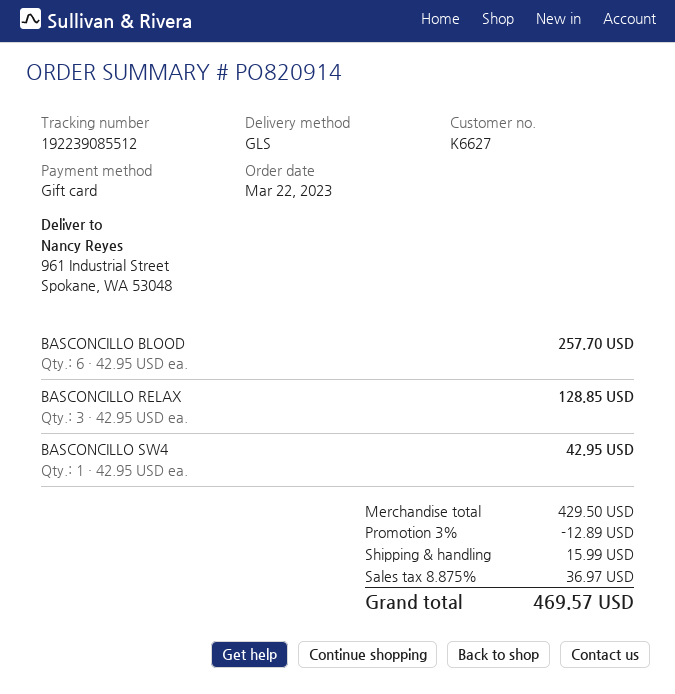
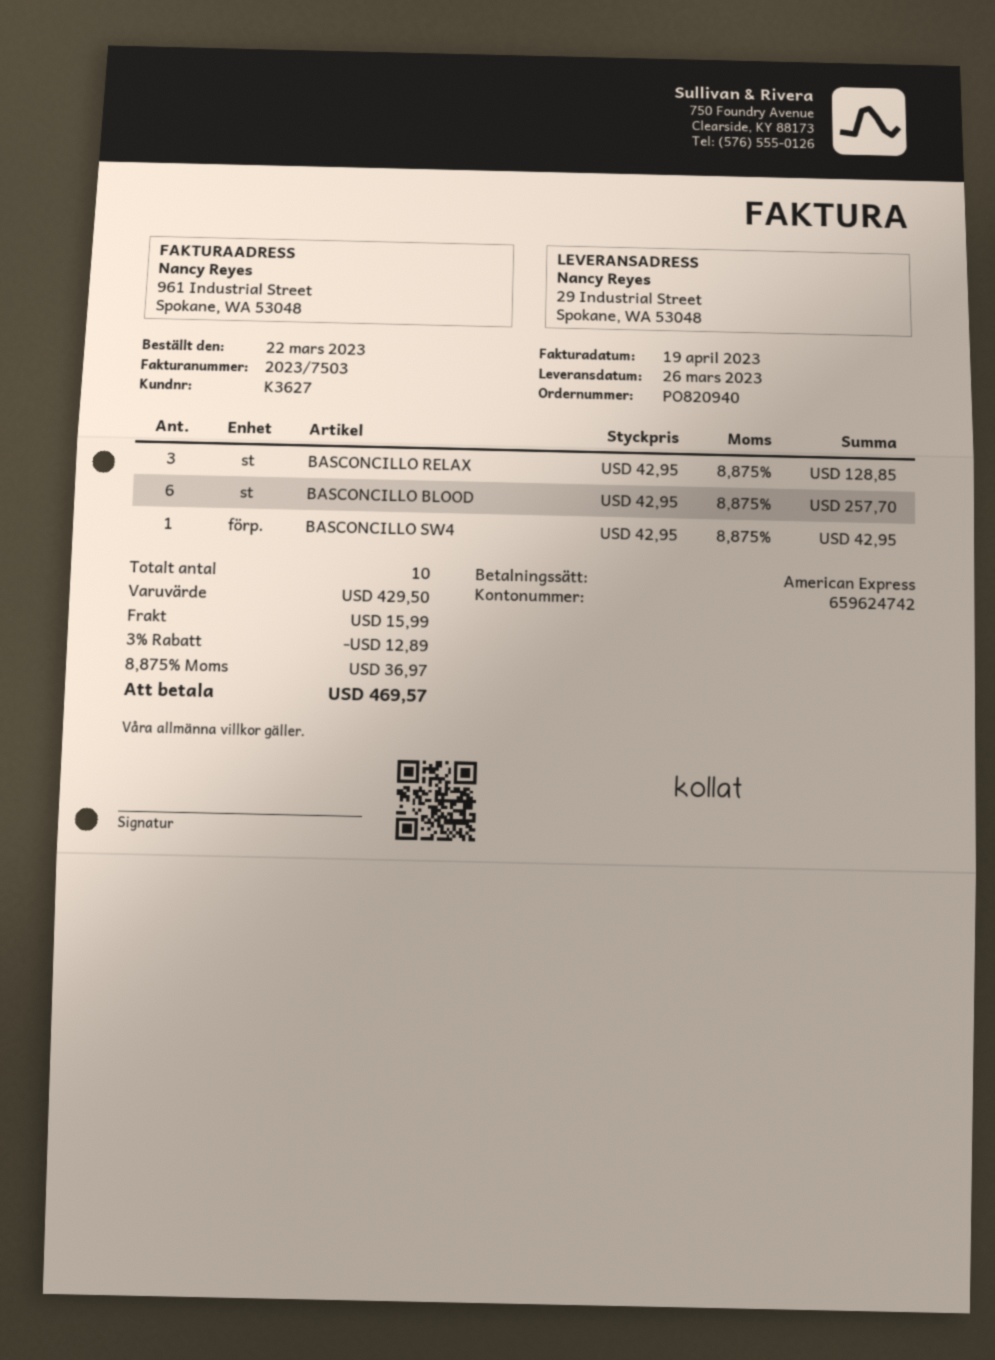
order number: PO820914 -> PO820940
customer number: K6627 -> K3627
payment method: gift card -> American Express
ship to: 961 Industrial Street, Spokane, WA 53048 -> 29 Industrial Street, Spokane, WA 53048

